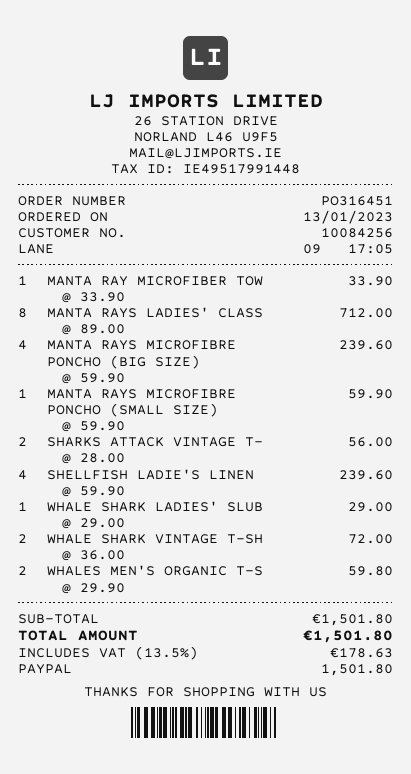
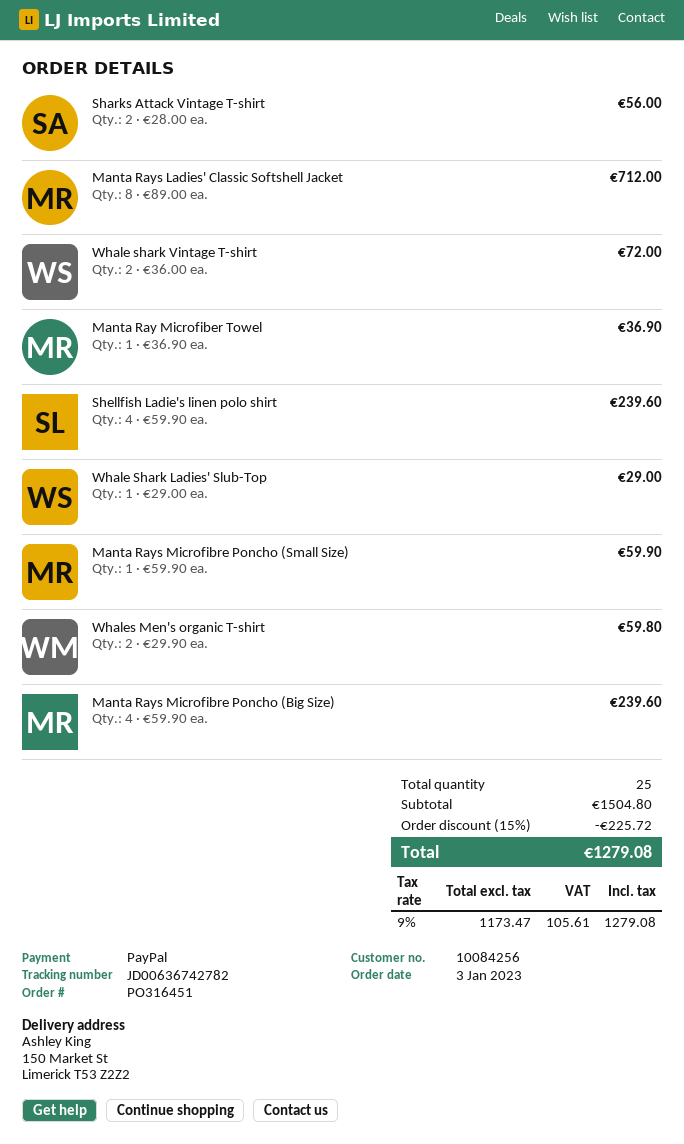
order date: 2023-01-13 -> 2023-01-03
MANTA RAY MICROFIBER TOW: 1 x 33.90 = 33.90 -> 1 x 36.90 = 36.90
subtotal: 1501.80 -> 1504.80
discount: none -> 15% = 225.72
tax: 13.5% = 178.63 -> 9% = 105.61
total: 1501.80 -> 1279.08

